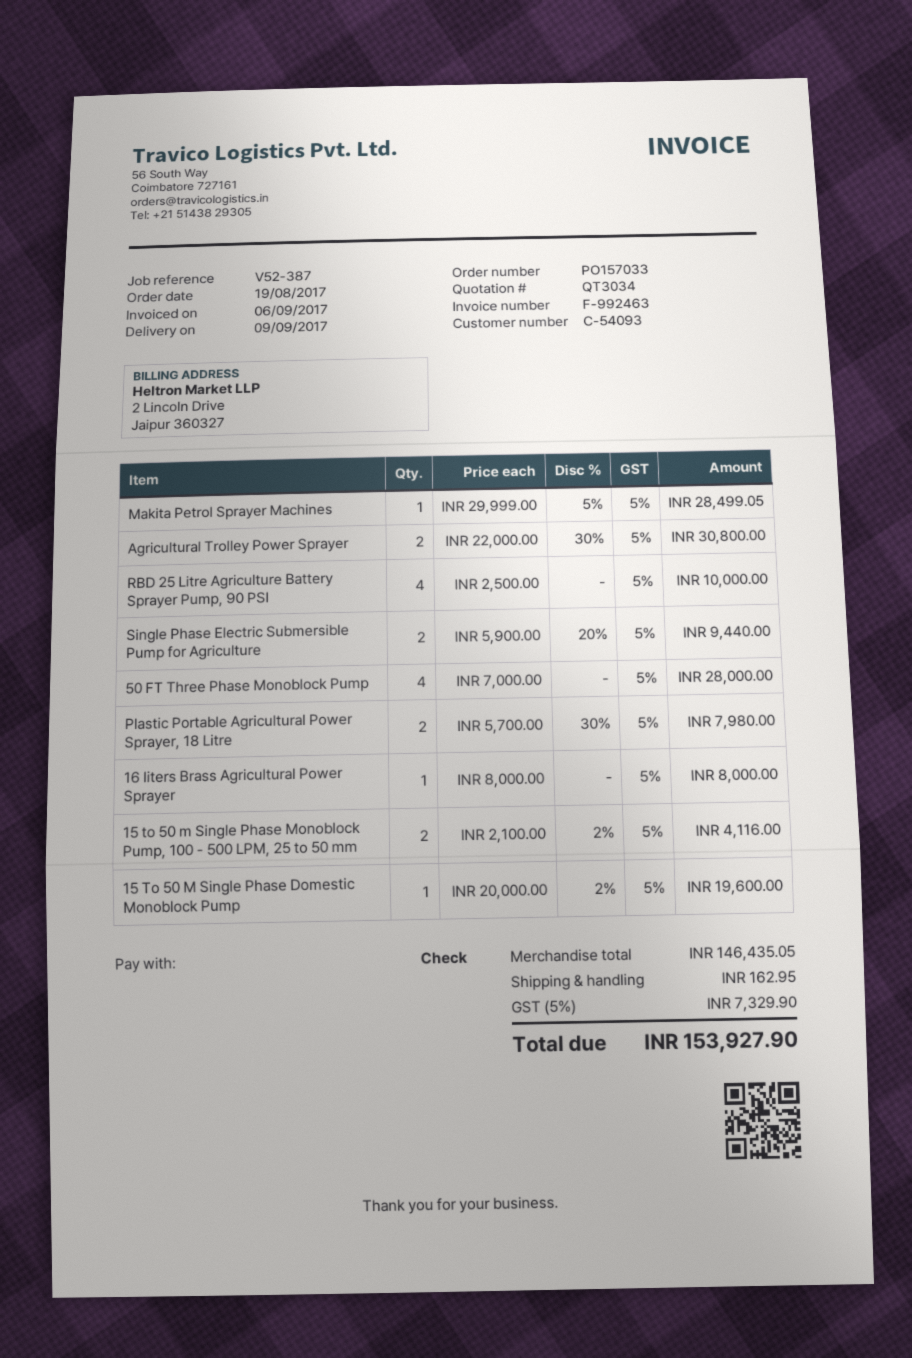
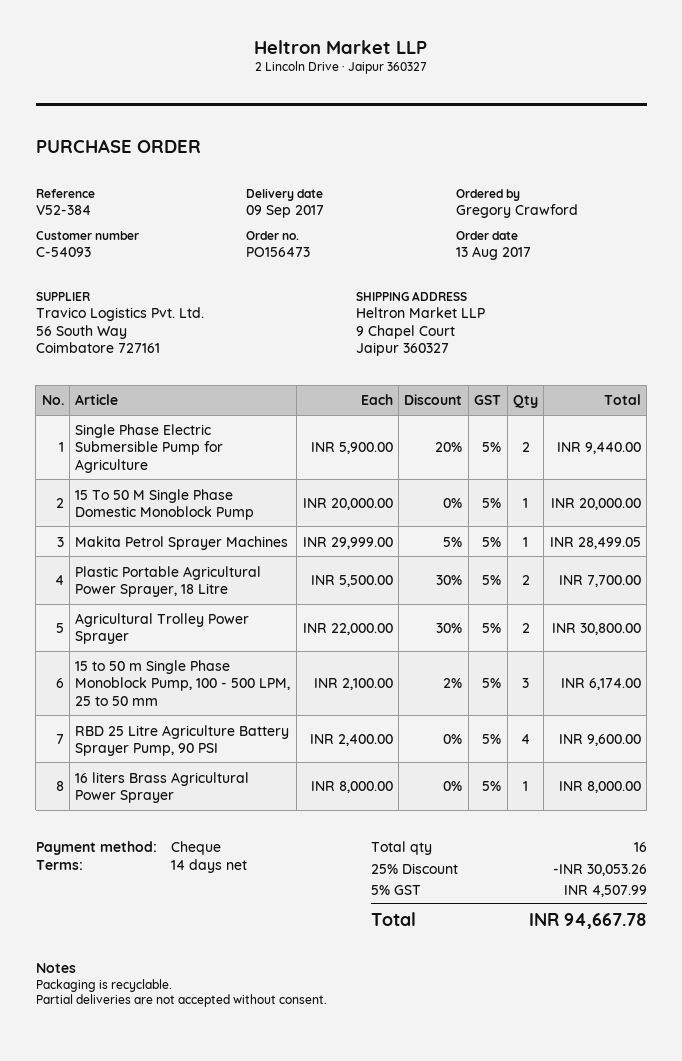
order number: PO157033 -> PO156473
order date: 2017-08-19 -> 2017-08-13
reference: V52-387 -> V52-384
RBD 25 Litre Agriculture Battery Sprayer Pump, 90 PSI: 4 x 2500.00 = 10000.00 -> 4 x 2400.00 = 9600.00
50 FT Three Phase Monoblock Pump: 4 x 7000.00 = 28000.00 -> none
Plastic Portable Agricultural Power Sprayer, 18 Litre: 2 x 5700.00 - 30% = 7980.00 -> 2 x 5500.00 - 30% = 7700.00
15 to 50 m Single Phase Monoblock Pump, 100 - 500 LPM, 25 to 50 mm: 2 x 2100.00 - 2% = 4116.00 -> 3 x 2100.00 - 2% = 6174.00
15 To 50 M Single Phase Domestic Monoblock Pump: 1 x 20000.00 - 2% = 19600.00 -> 1 x 20000.00 = 20000.00
discount: none -> 25% = 30053.26
shipping: 162.95 -> none
tax: 5% = 7329.90 -> 5% = 4507.99
total: 153927.90 -> 94667.78

